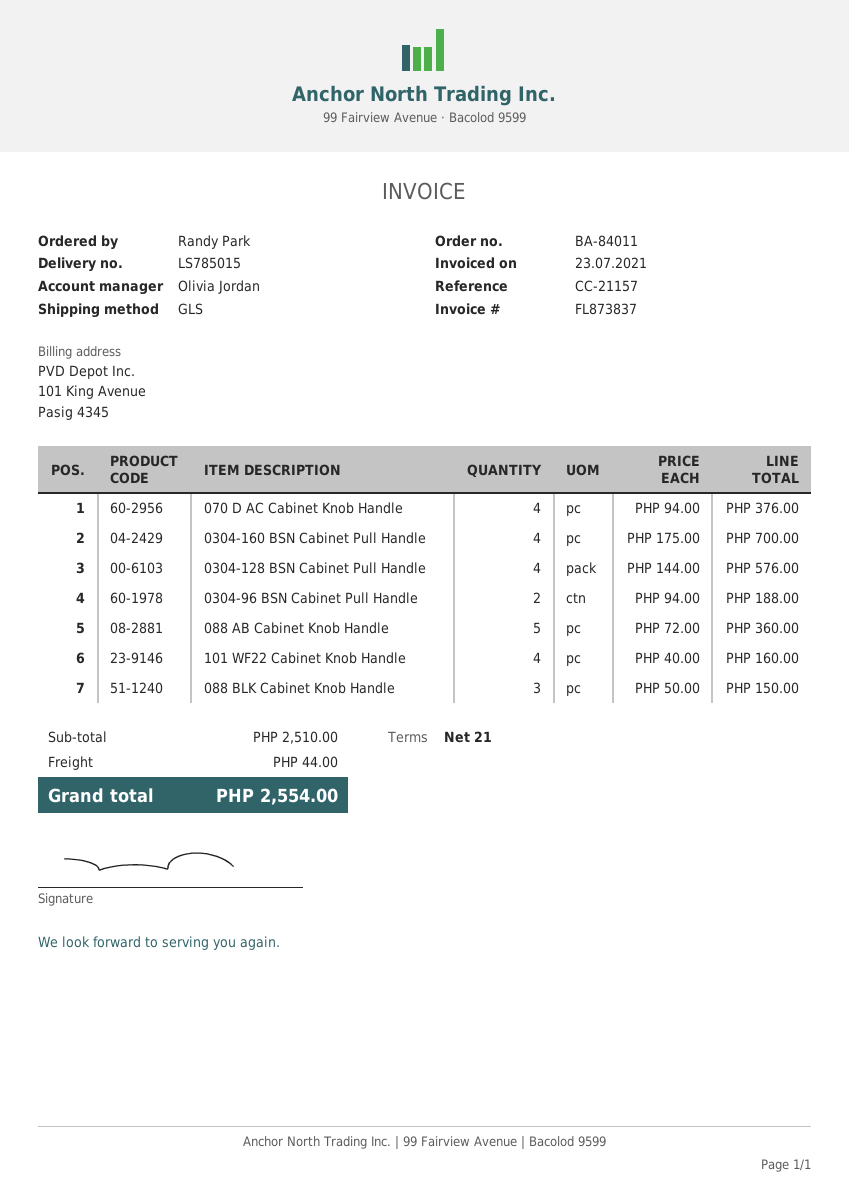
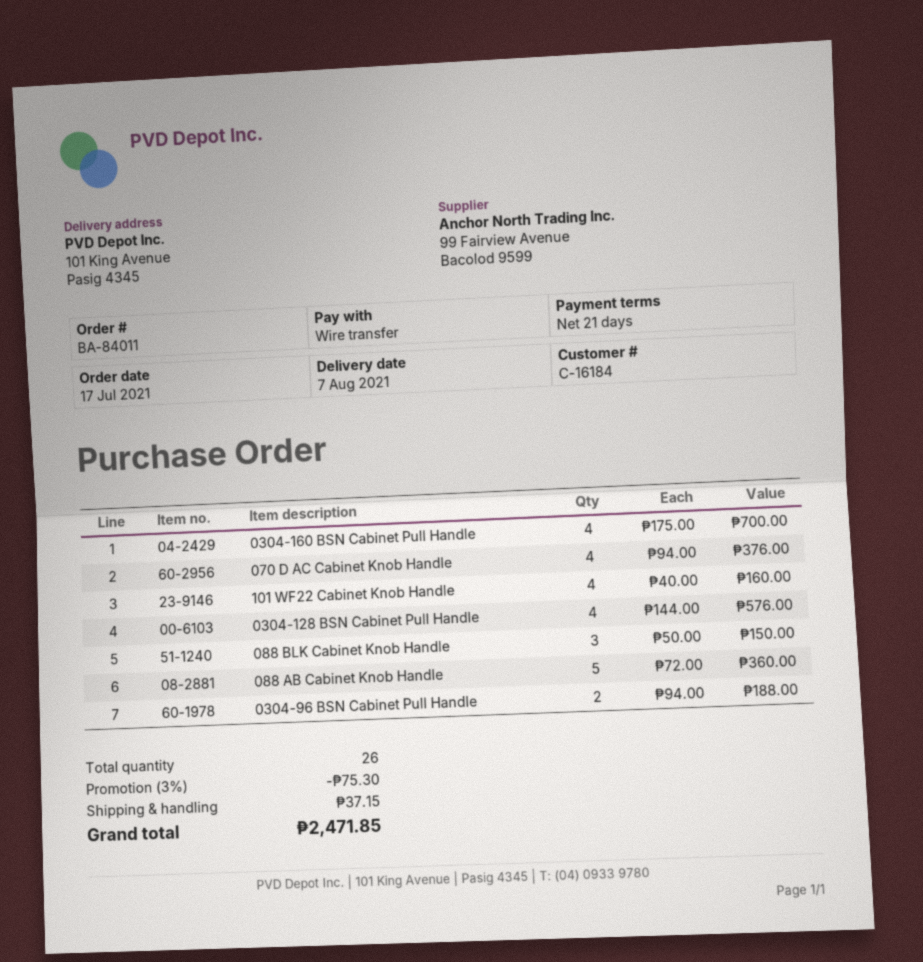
discount: none -> 3% = 75.30
shipping: 44.00 -> 37.15
total: 2554.00 -> 2471.85

